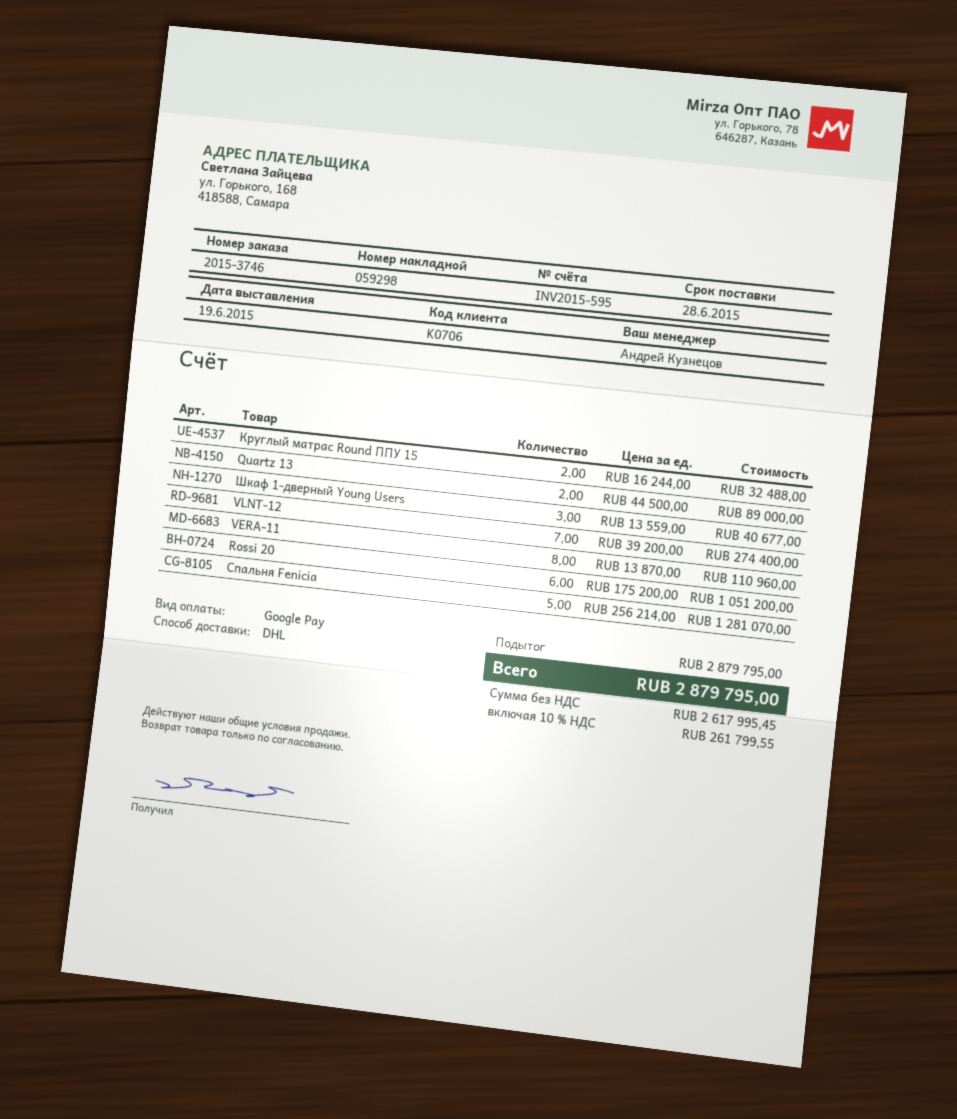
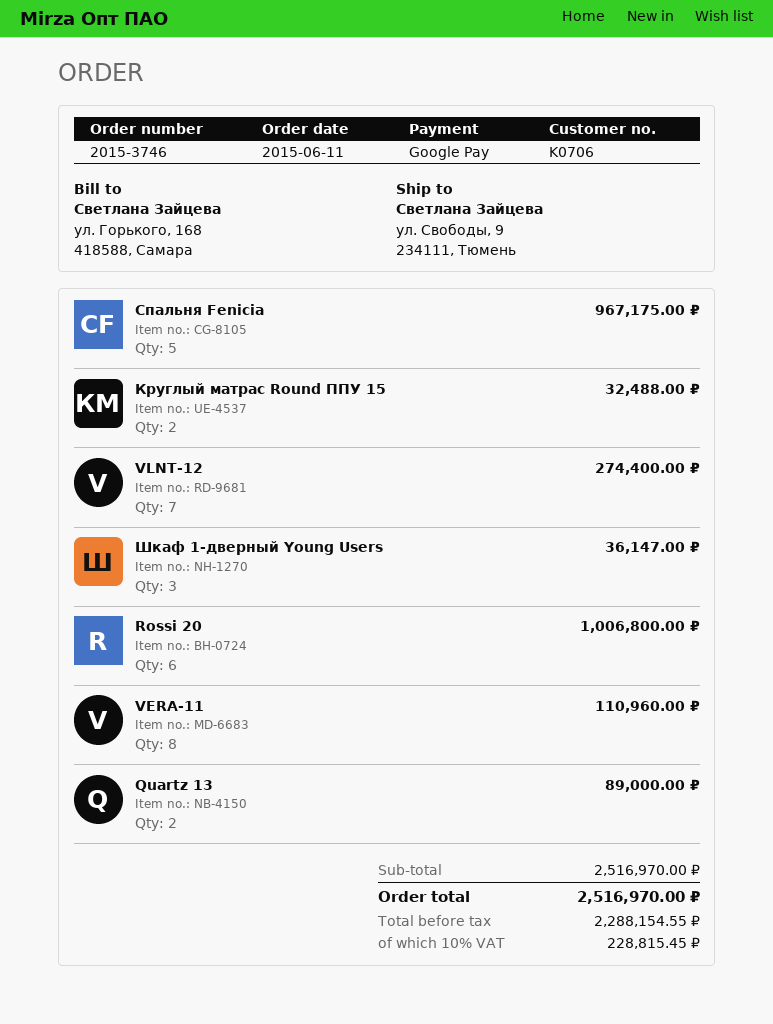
Шкаф 1-дверный Young Users: 3 for 40677.00 -> 3 for 36147.00
Rossi 20: 6 for 1051200.00 -> 6 for 1006800.00
Спальня Fenicia: 5 for 1281070.00 -> 5 for 967175.00
subtotal: 2879795.00 -> 2516970.00
net: 2617995.45 -> 2288154.55
tax: 10% = 261799.55 -> 10% = 228815.45
total: 2879795.00 -> 2516970.00

